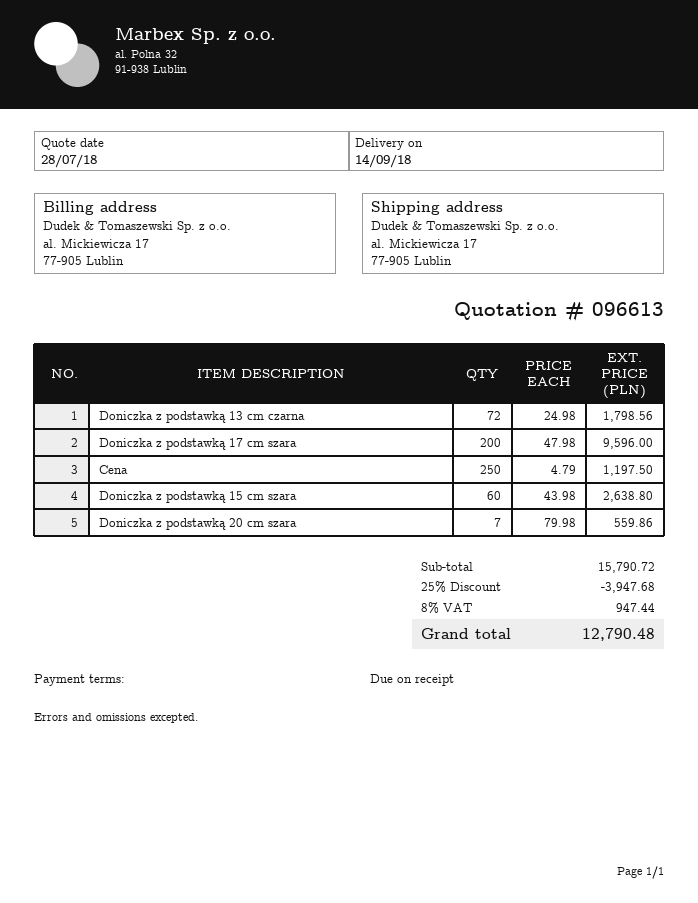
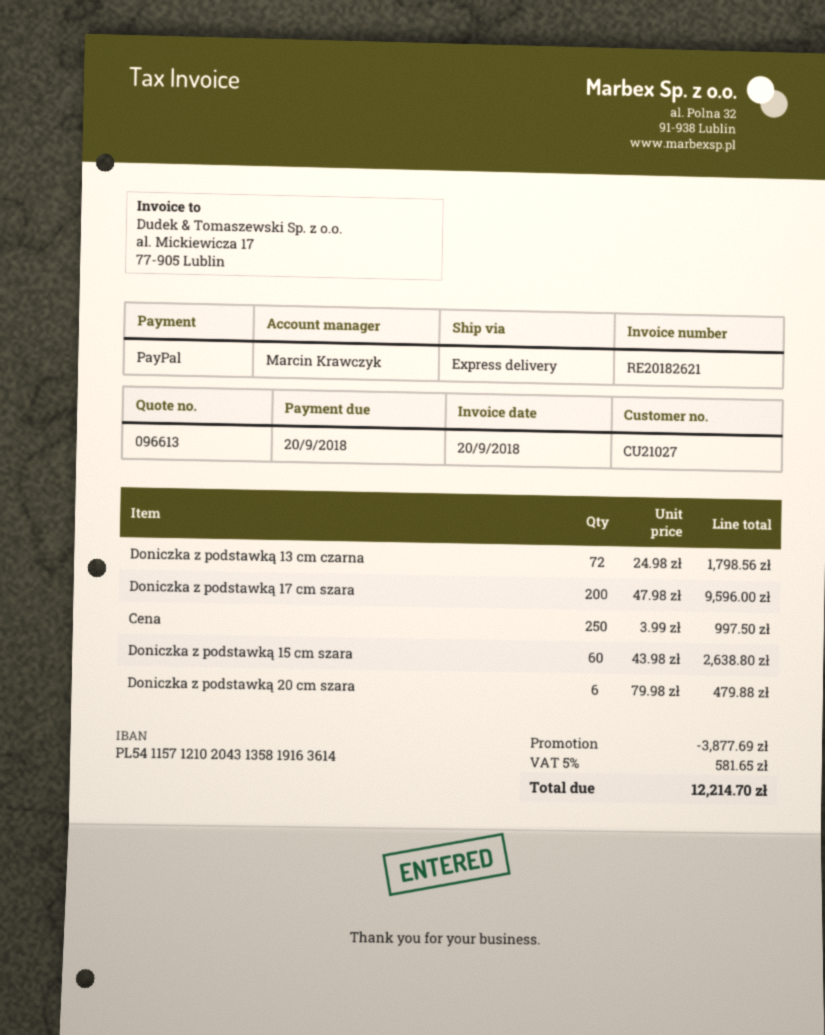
Cena: 250 x 4.79 = 1197.50 -> 250 x 3.99 = 997.50
Doniczka z podstawką 20 cm szara: 7 x 79.98 = 559.86 -> 6 x 79.98 = 479.88
discount: 3947.68 -> 3877.69
tax: 8% = 947.44 -> 5% = 581.65
total: 12790.48 -> 12214.70

